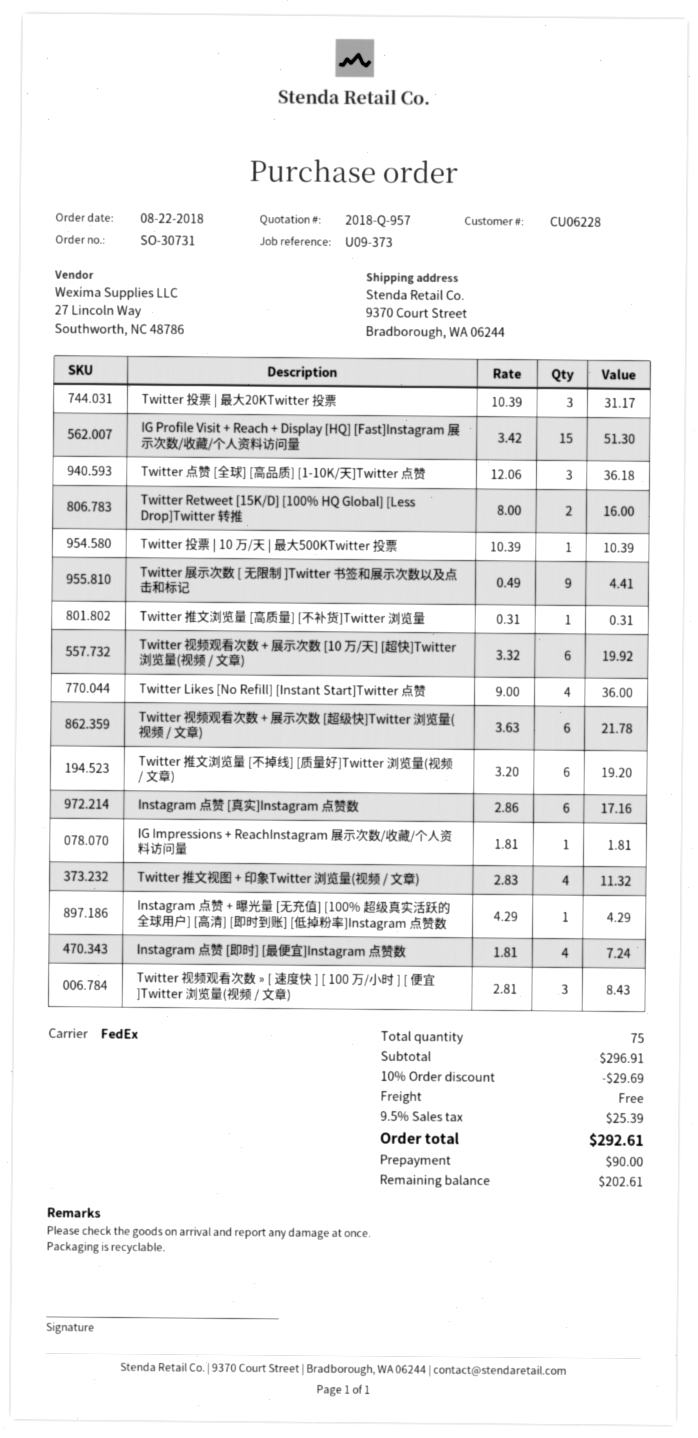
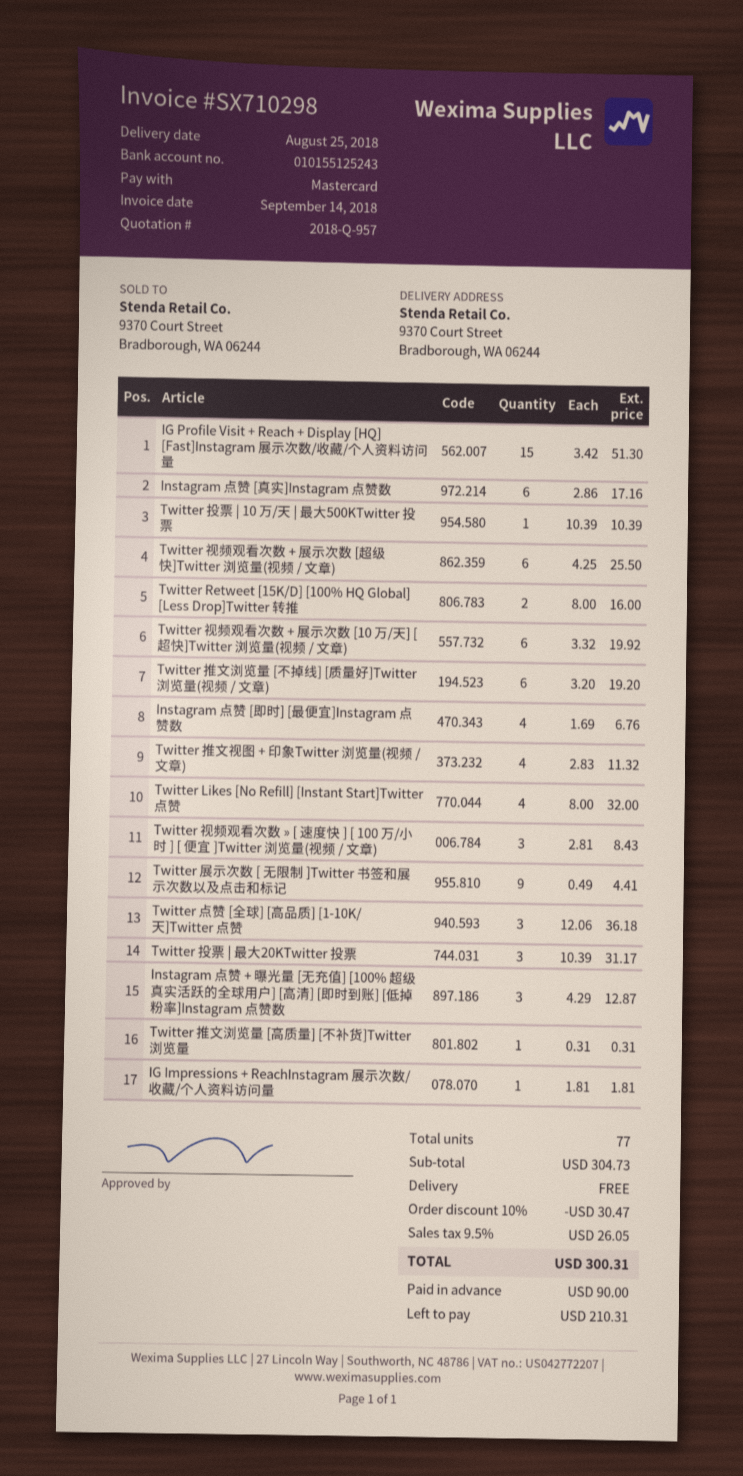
Twitter Likes [No Refill] [Instant Start]Twitter 点赞: 4 x 9.00 = 36.00 -> 4 x 8.00 = 32.00
Twitter 视频观看次数 + 展示次数 [超级快]Twitter 浏览量(视频 / 文章): 6 x 3.63 = 21.78 -> 6 x 4.25 = 25.50
Instagram 点赞 + 曝光量 [无充值] [100% 超级真实活跃的全球用户] [高清] [即时到账] [低掉粉率]Instagram 点赞数: 1 x 4.29 = 4.29 -> 3 x 4.29 = 12.87
Instagram 点赞 [即时] [最便宜]Instagram 点赞数: 4 x 1.81 = 7.24 -> 4 x 1.69 = 6.76
total quantity: 75 -> 77
subtotal: 296.91 -> 304.73
discount: 10% = 29.69 -> 10% = 30.47
tax: 9.5% = 25.39 -> 9.5% = 26.05
total: 292.61 -> 300.31
balance: 202.61 -> 210.31

